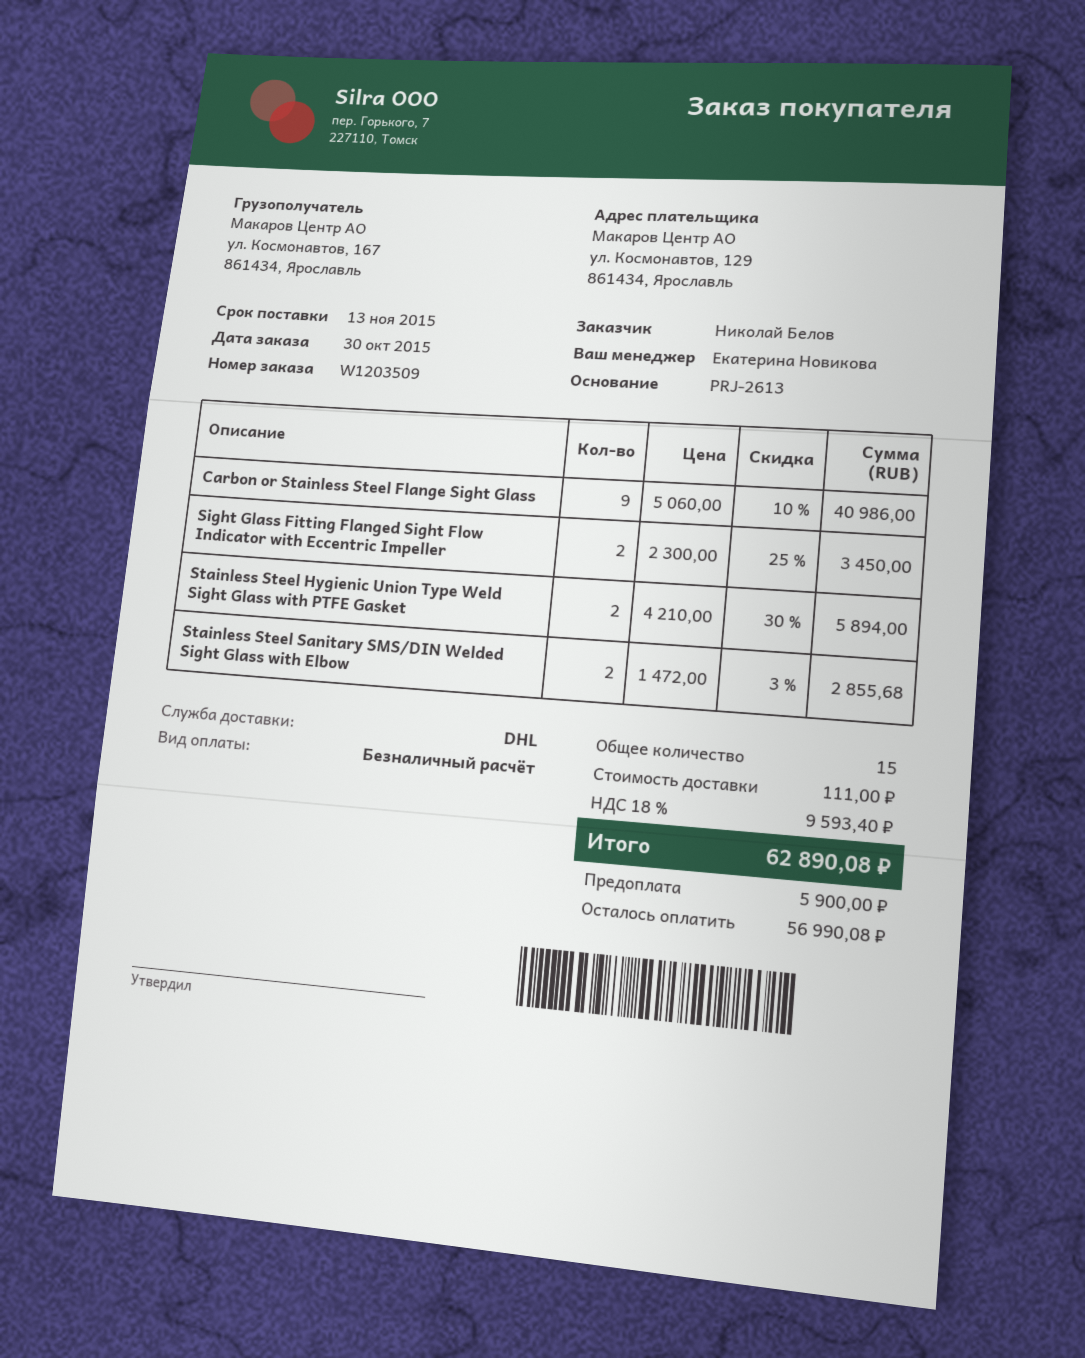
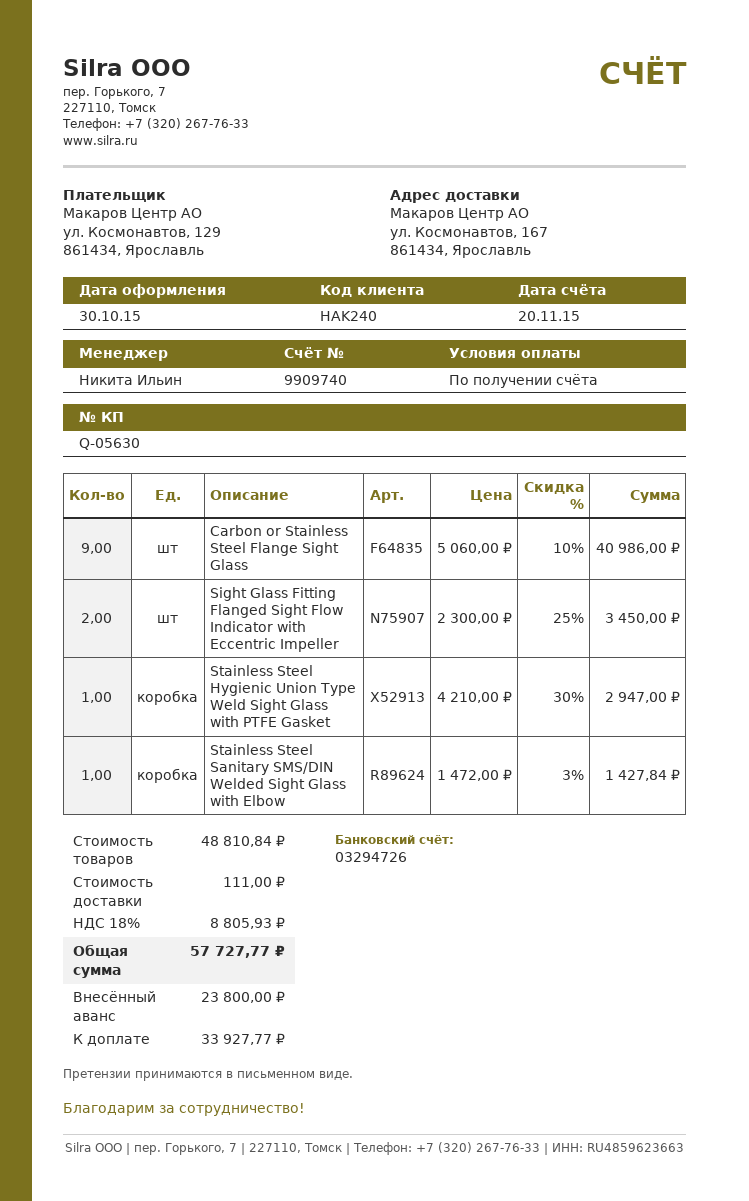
sales rep: Екатерина Новикова -> Никита Ильин
Stainless Steel Hygienic Union Type Weld Sight Glass with PTFE Gasket: 2 x 4210.00 - 30% = 5894.00 -> 1 x 4210.00 - 30% = 2947.00
Stainless Steel Sanitary SMS/DIN Welded Sight Glass with Elbow: 2 x 1472.00 - 3% = 2855.68 -> 1 x 1472.00 - 3% = 1427.84
tax: 18% = 9593.40 -> 18% = 8805.93
total: 62890.08 -> 57727.77
deposit: 5900.00 -> 23800.00
balance: 56990.08 -> 33927.77

